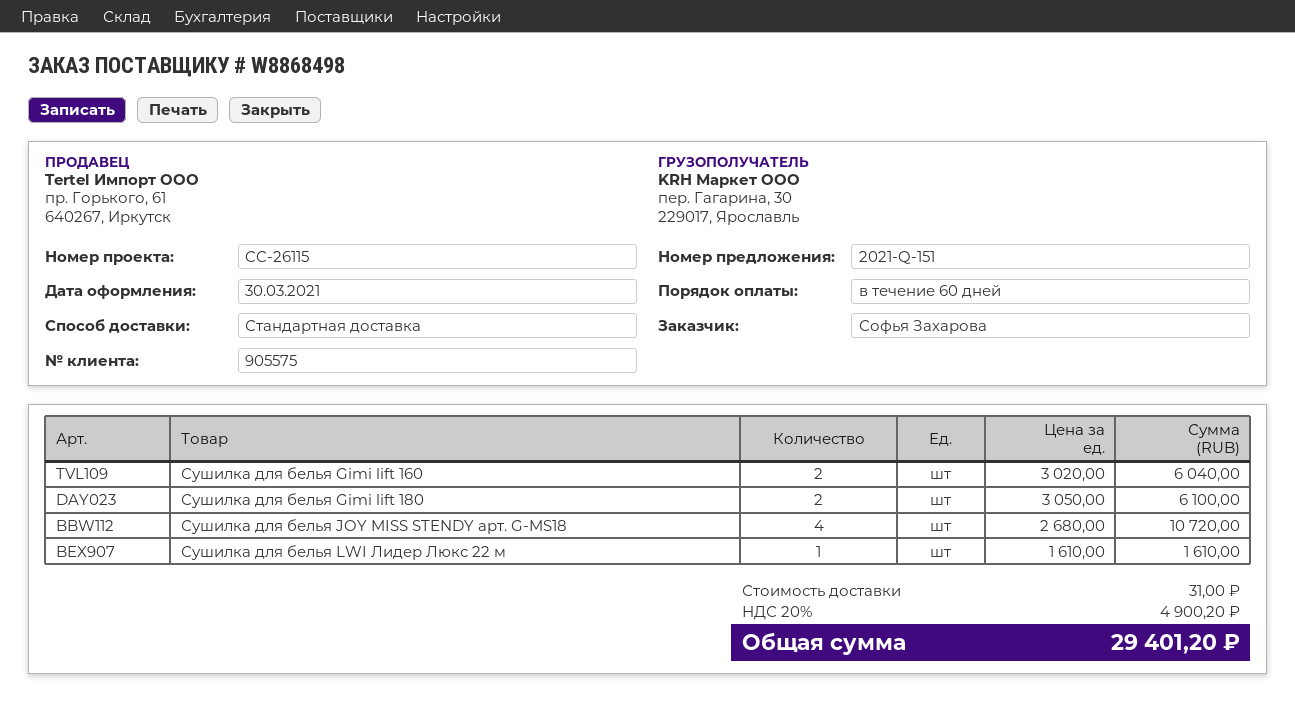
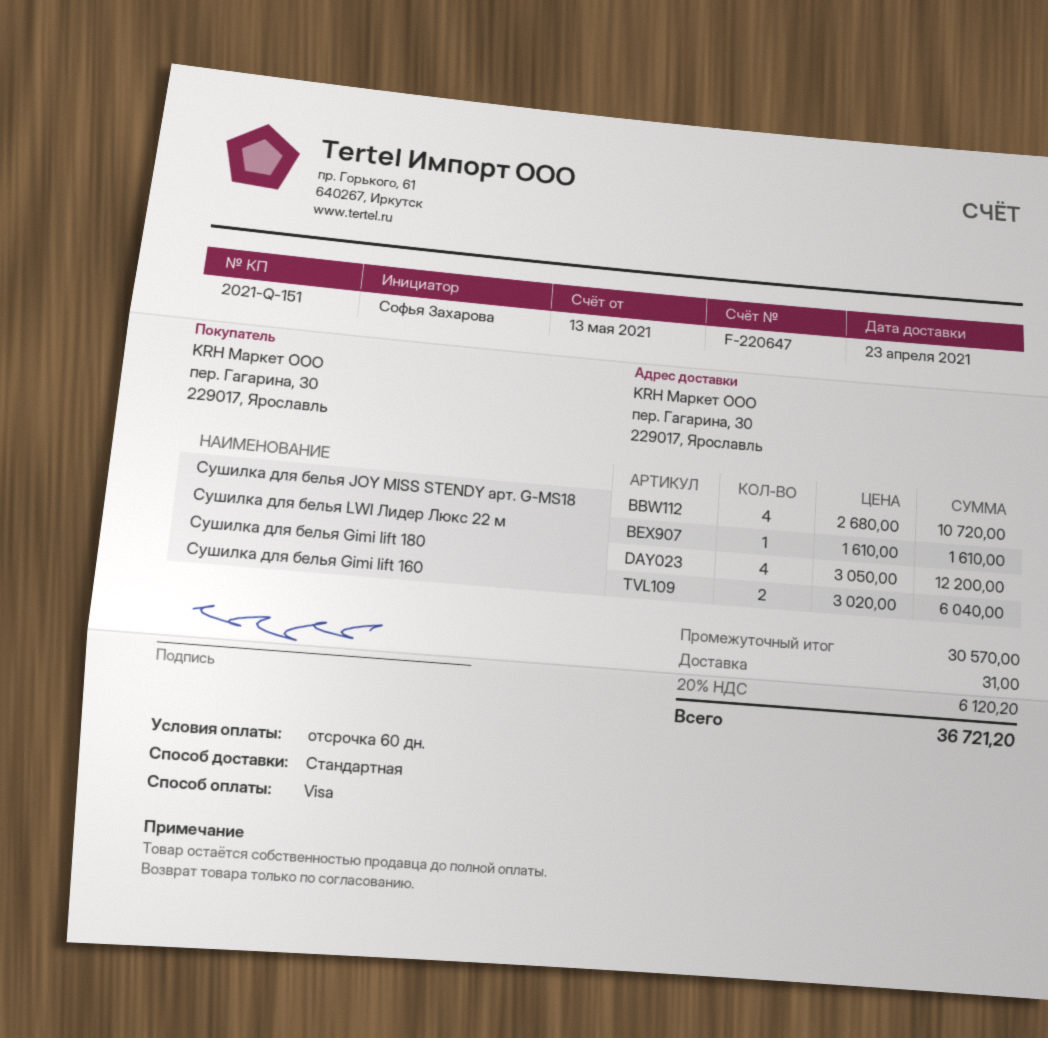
Сушилка для белья Gimi lift 180: 2 x 3050.00 = 6100.00 -> 4 x 3050.00 = 12200.00
tax: 20% = 4900.20 -> 20% = 6120.20
total: 29401.20 -> 36721.20

